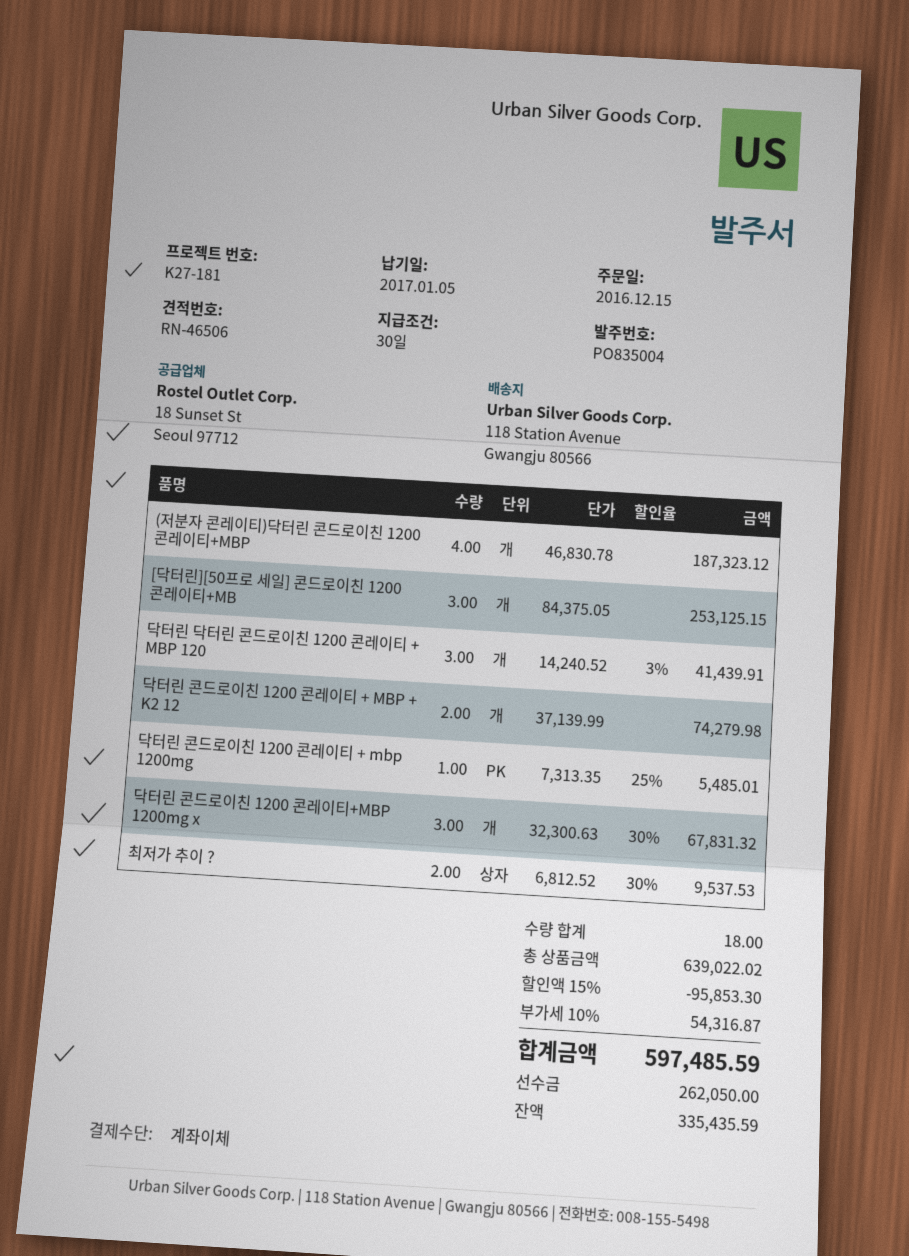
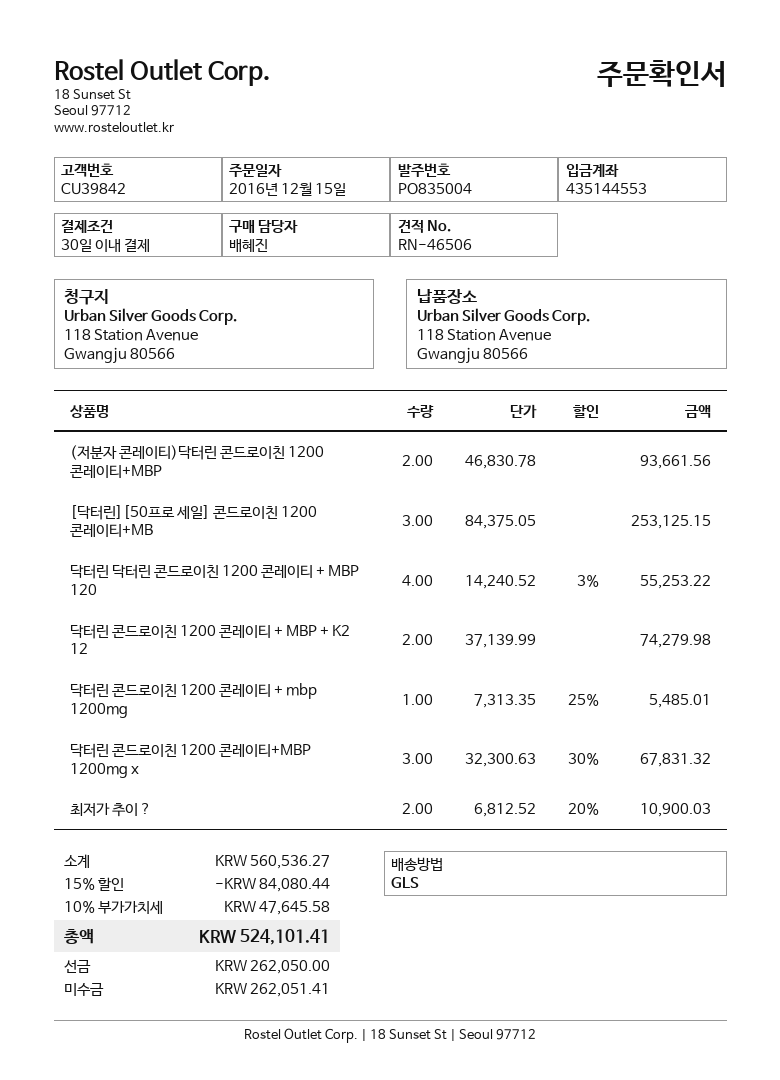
(저분자 콘레이티)닥터린 콘드로이친 1200 콘레이티+MBP: 4 x 46830.78 = 187323.12 -> 2 x 46830.78 = 93661.56
닥터린 닥터린 콘드로이친 1200 콘레이티 + MBP 120: 3 x 14240.52 - 3% = 41439.91 -> 4 x 14240.52 - 3% = 55253.22
최저가 추이 ?: 2 x 6812.52 - 30% = 9537.53 -> 2 x 6812.52 - 20% = 10900.03
subtotal: 639022.02 -> 560536.27
discount: 15% = 95853.30 -> 15% = 84080.44
tax: 10% = 54316.87 -> 10% = 47645.58
total: 597485.59 -> 524101.41
balance: 335435.59 -> 262051.41

